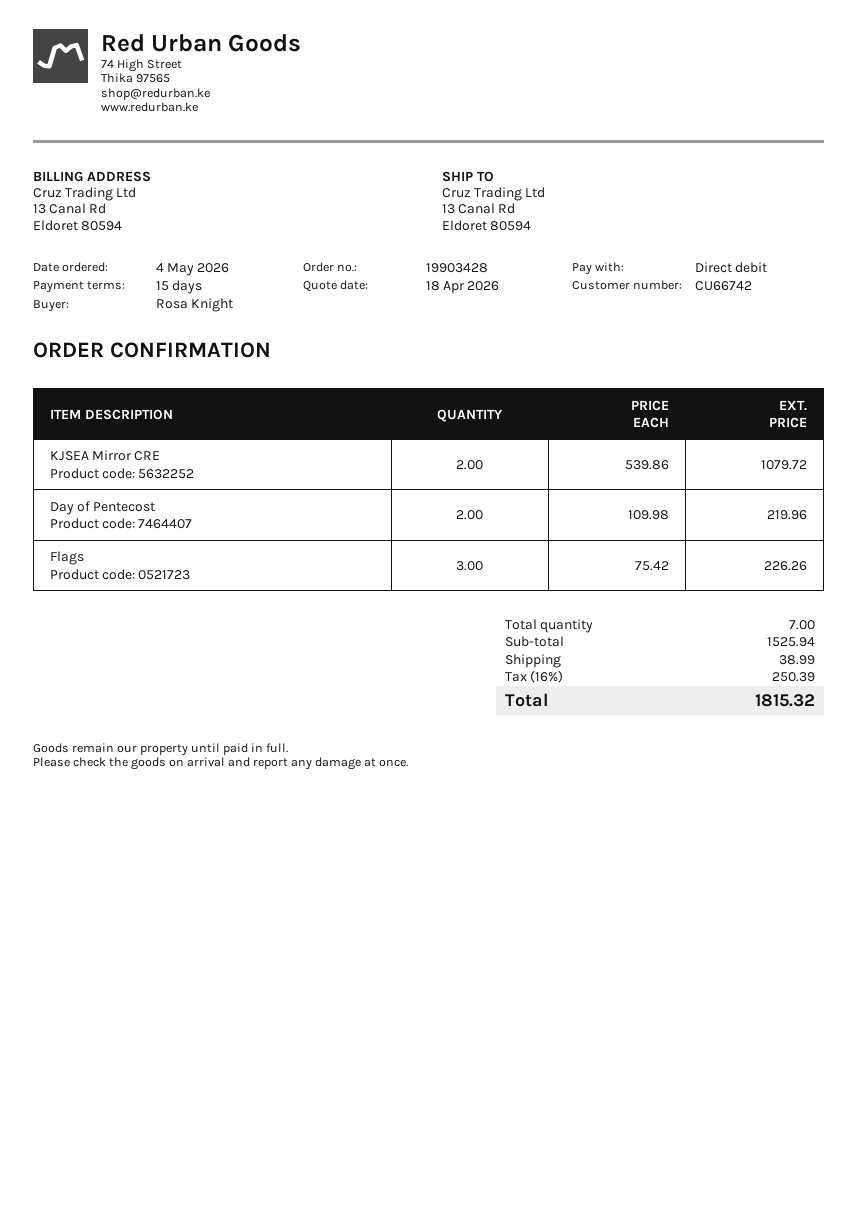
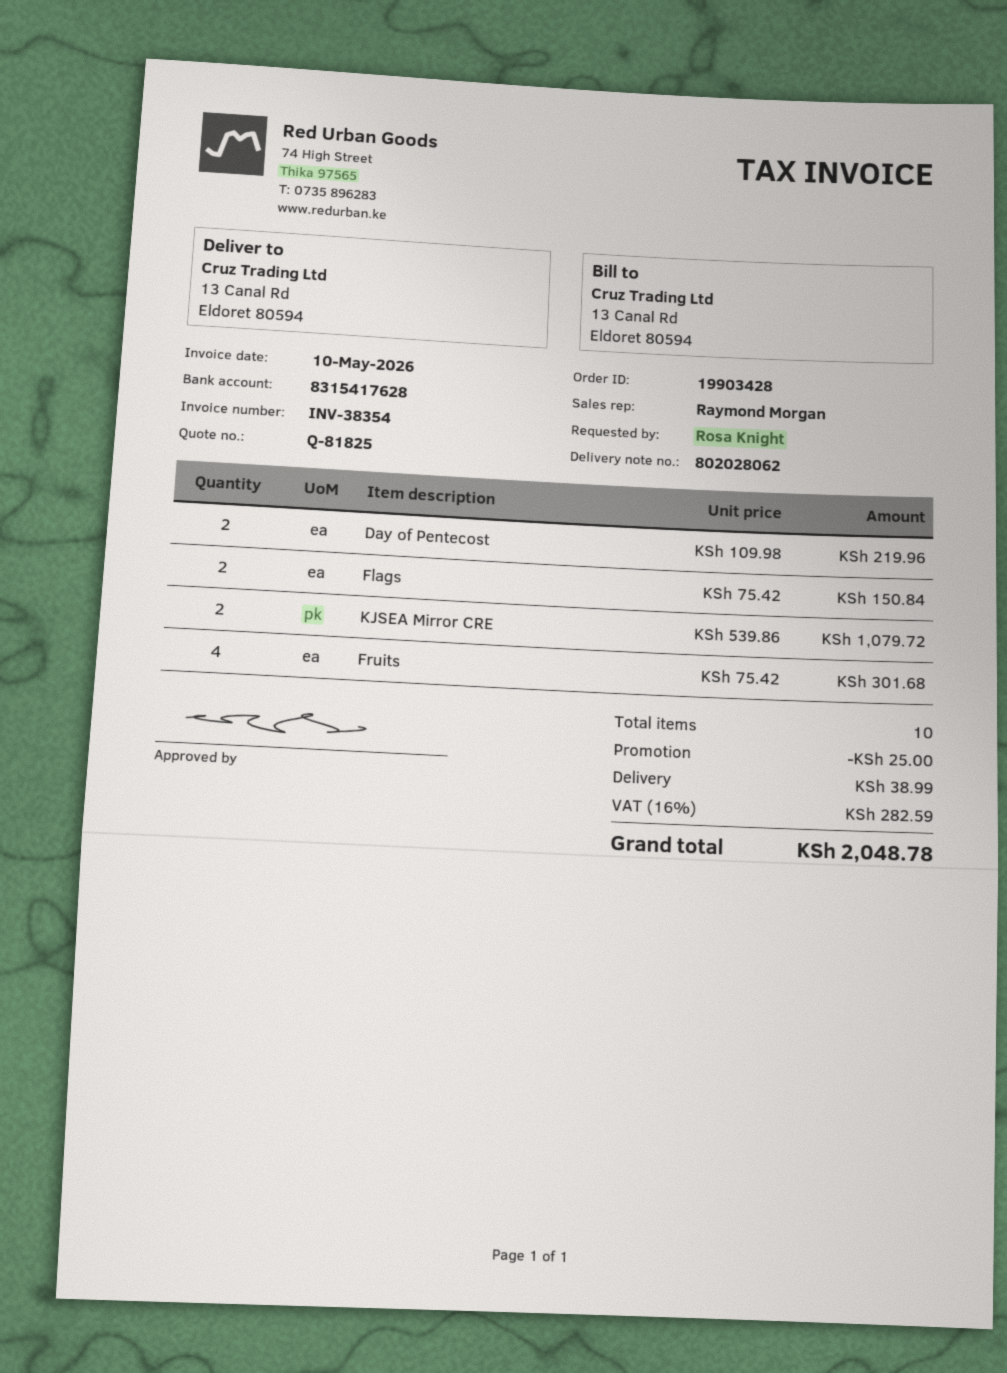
Flags: 3 x 75.42 = 226.26 -> 2 x 75.42 = 150.84
Fruits: none -> 4 x 75.42 = 301.68
total quantity: 7 -> 10
discount: none -> 25.00
tax: 16% = 250.39 -> 16% = 282.59
total: 1815.32 -> 2048.78

